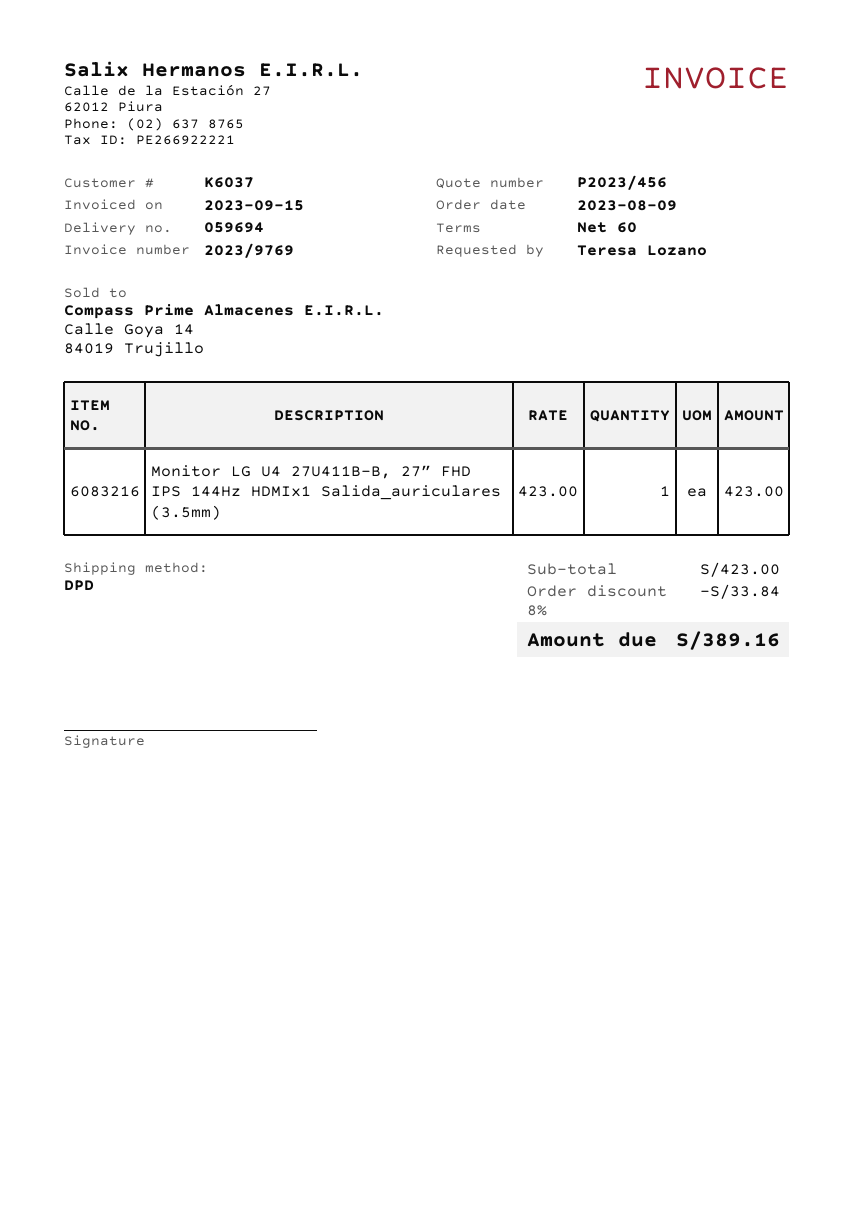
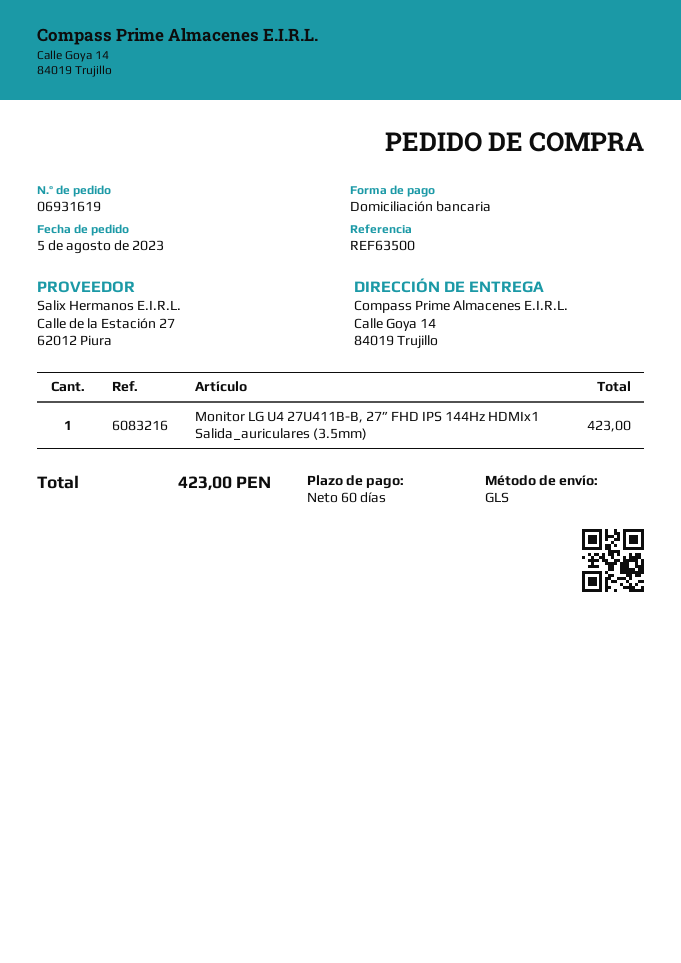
order date: 2023-08-09 -> 2023-08-05
shipping method: DPD -> GLS
discount: 8% = 33.84 -> none
total: 389.16 -> 423.00

